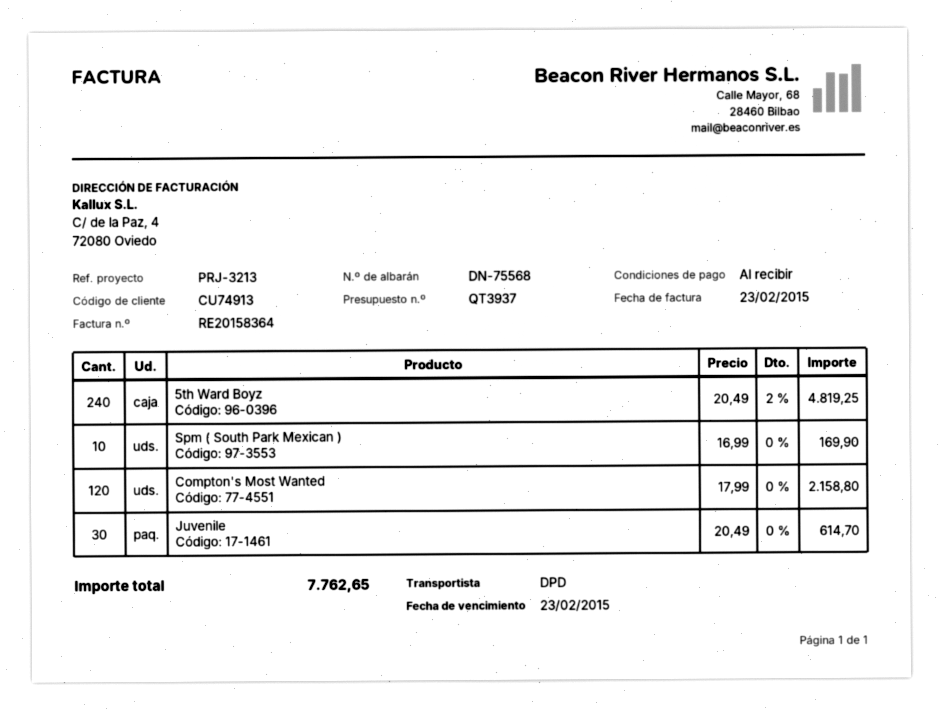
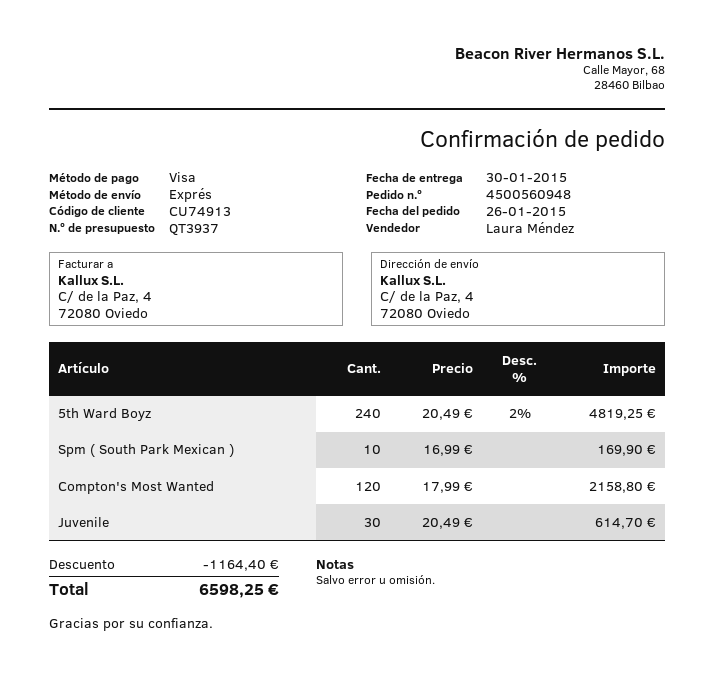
shipping method: DPD -> express
discount: none -> 1164.40
total: 7762.65 -> 6598.25

